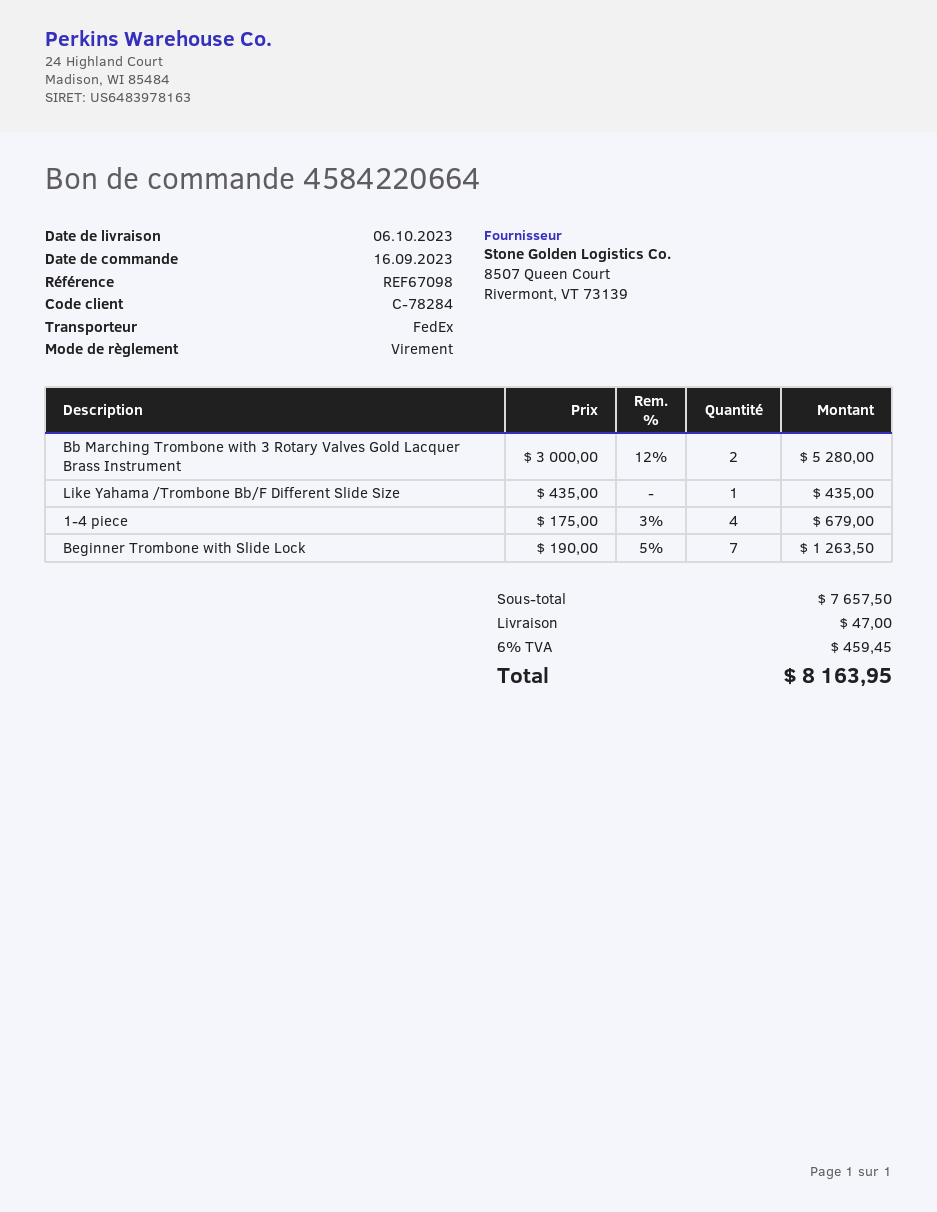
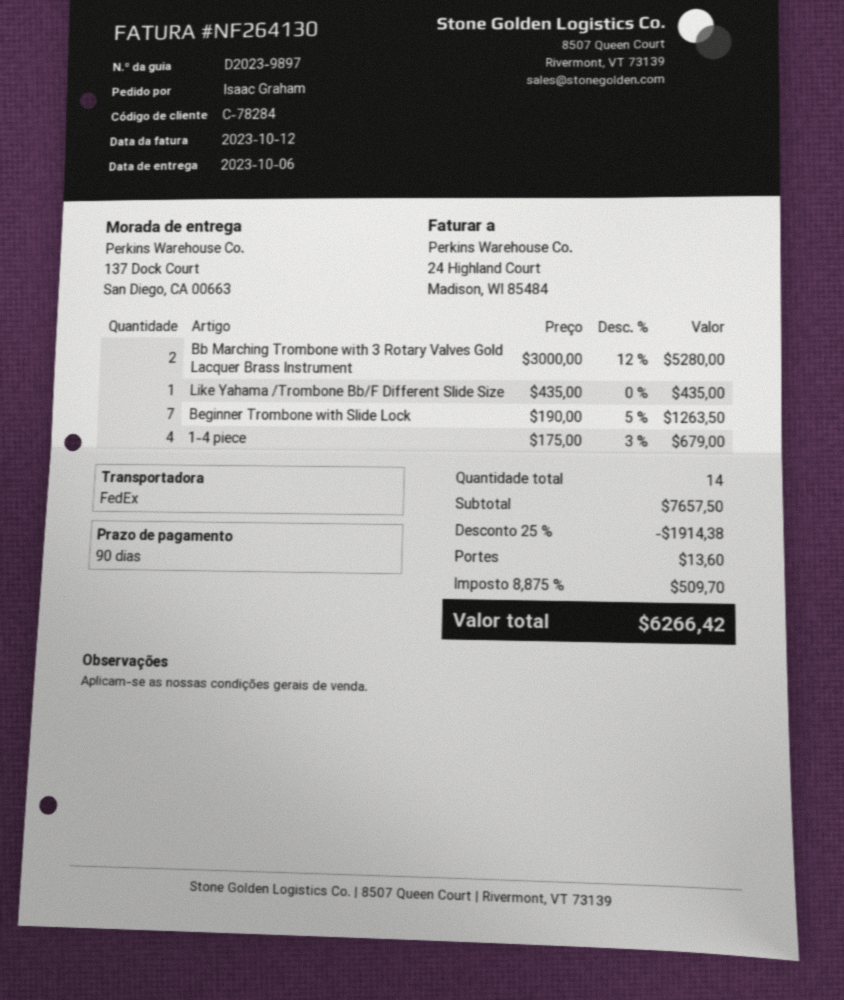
discount: none -> 25% = 1914.38
shipping: 47.00 -> 13.60
tax: 6% = 459.45 -> 8.875% = 509.70
total: 8163.95 -> 6266.42

